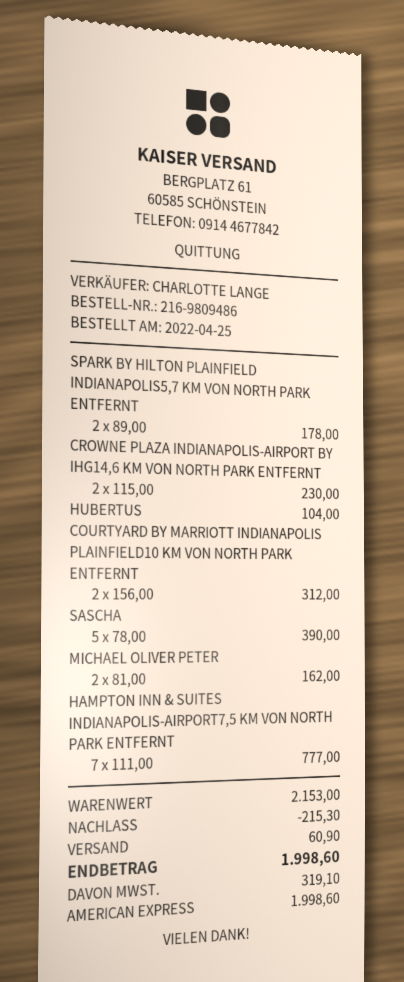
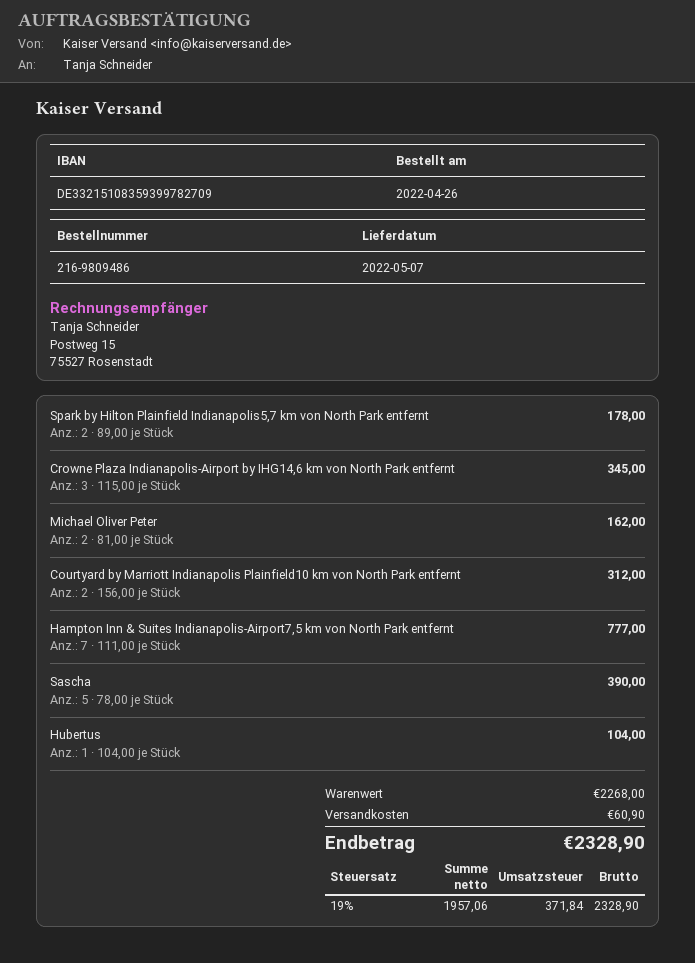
order date: 2022-04-25 -> 2022-04-26
CROWNE PLAZA INDIANAPOLIS-AIRPORT BY IHG14,6 KM VON NORTH PARK ENTFERNT: 2 x 115.00 = 230.00 -> 3 x 115.00 = 345.00
subtotal: 2153.00 -> 2268.00
discount: 215.30 -> none
tax: 319.10 -> 371.84
total: 1998.60 -> 2328.90

